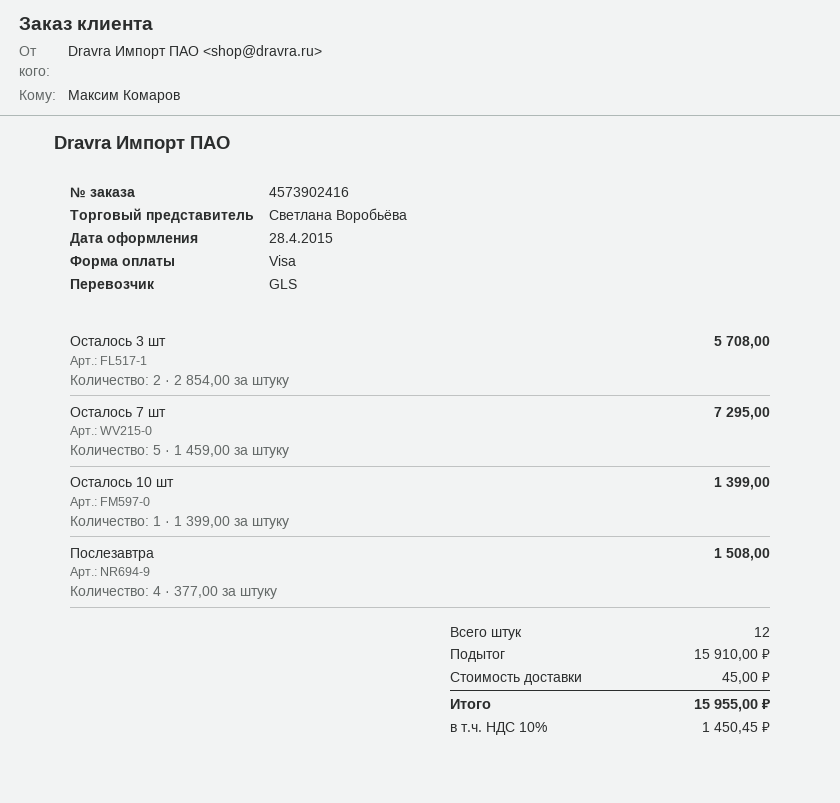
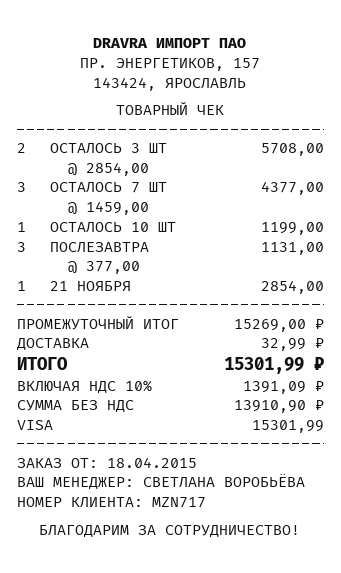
order date: 2015-04-28 -> 2015-04-18
Осталось 7 шт: 5 x 1459.00 = 7295.00 -> 3 x 1459.00 = 4377.00
Осталось 10 шт: 1 x 1399.00 = 1399.00 -> 1 x 1199.00 = 1199.00
Послезавтра: 4 x 377.00 = 1508.00 -> 3 x 377.00 = 1131.00
21 НОЯБРЯ: none -> 1 x 2854.00 = 2854.00
subtotal: 15910.00 -> 15269.00
shipping: 45.00 -> 32.99
tax: 10% = 1450.45 -> 10% = 1391.09
total: 15955.00 -> 15301.99

